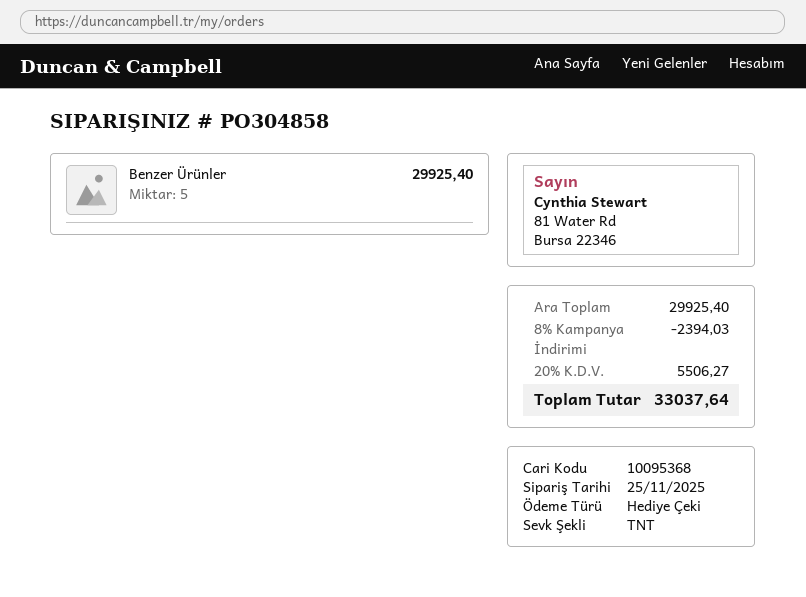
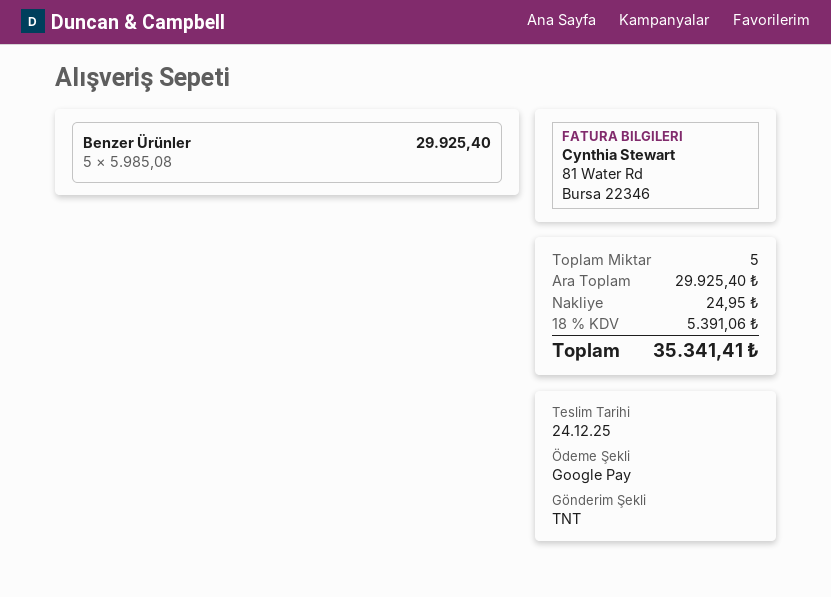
payment method: gift card -> Google Pay
discount: 8% = 2394.03 -> none
shipping: none -> 24.95
tax: 20% = 5506.27 -> 18% = 5391.06
total: 33037.64 -> 35341.41

